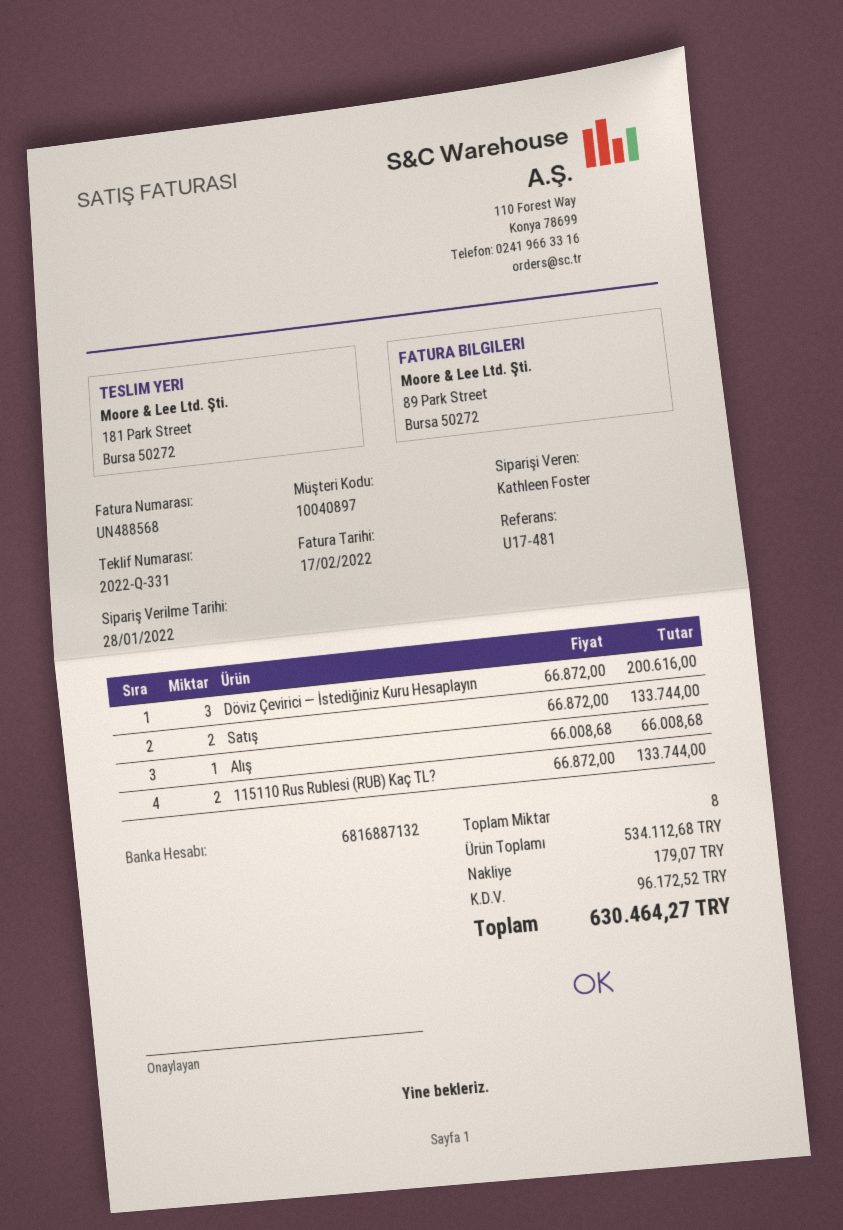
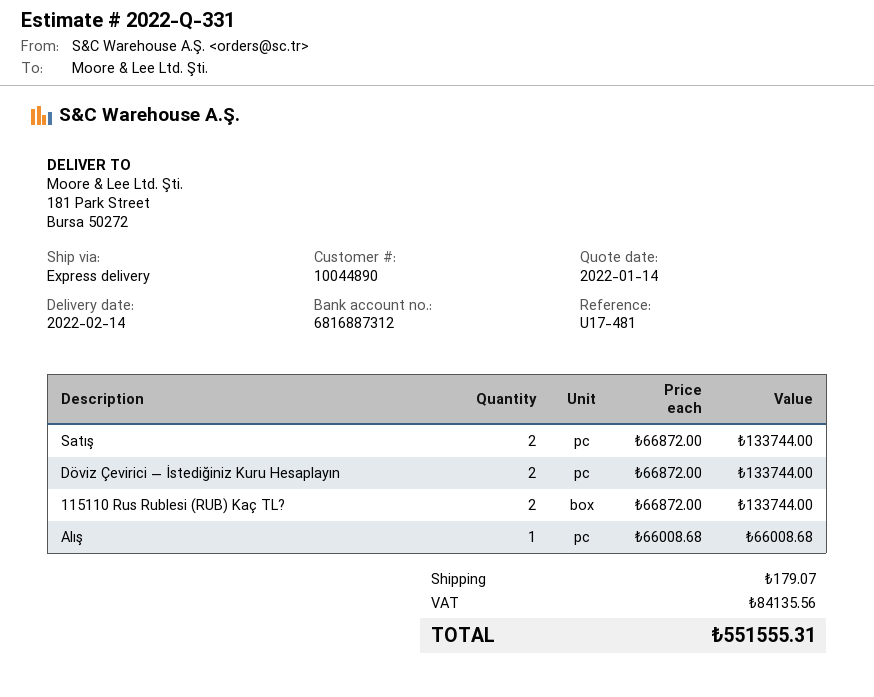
customer number: 10040897 -> 10044890
bank account: 6816887132 -> 6816887312
Döviz Çevirici — İstediğiniz Kuru Hesaplayın: 3 x 66872.00 = 200616.00 -> 2 x 66872.00 = 133744.00
tax: 96172.52 -> 84135.56
total: 630464.27 -> 551555.31

